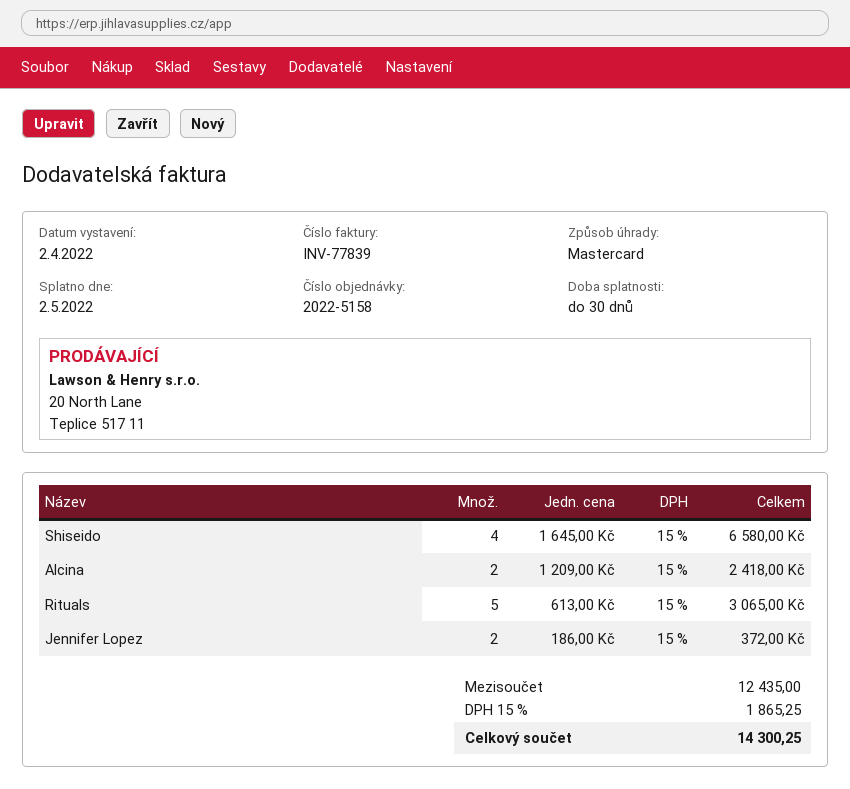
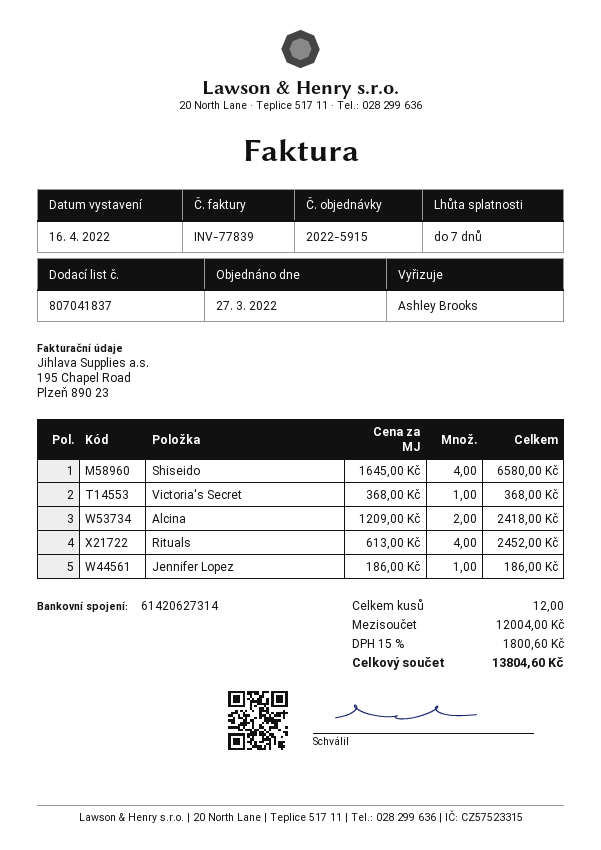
order number: 2022-5158 -> 2022-5915
invoice date: 2022-04-02 -> 2022-04-16
payment terms: 30 days -> 7 days
Rituals: 5 x 613.00 = 3065.00 -> 4 x 613.00 = 2452.00
Jennifer Lopez: 2 x 186.00 = 372.00 -> 1 x 186.00 = 186.00
Victoria's Secret: none -> 1 x 368.00 = 368.00
subtotal: 12435.00 -> 12004.00
tax: 15% = 1865.25 -> 15% = 1800.60
total: 14300.25 -> 13804.60

